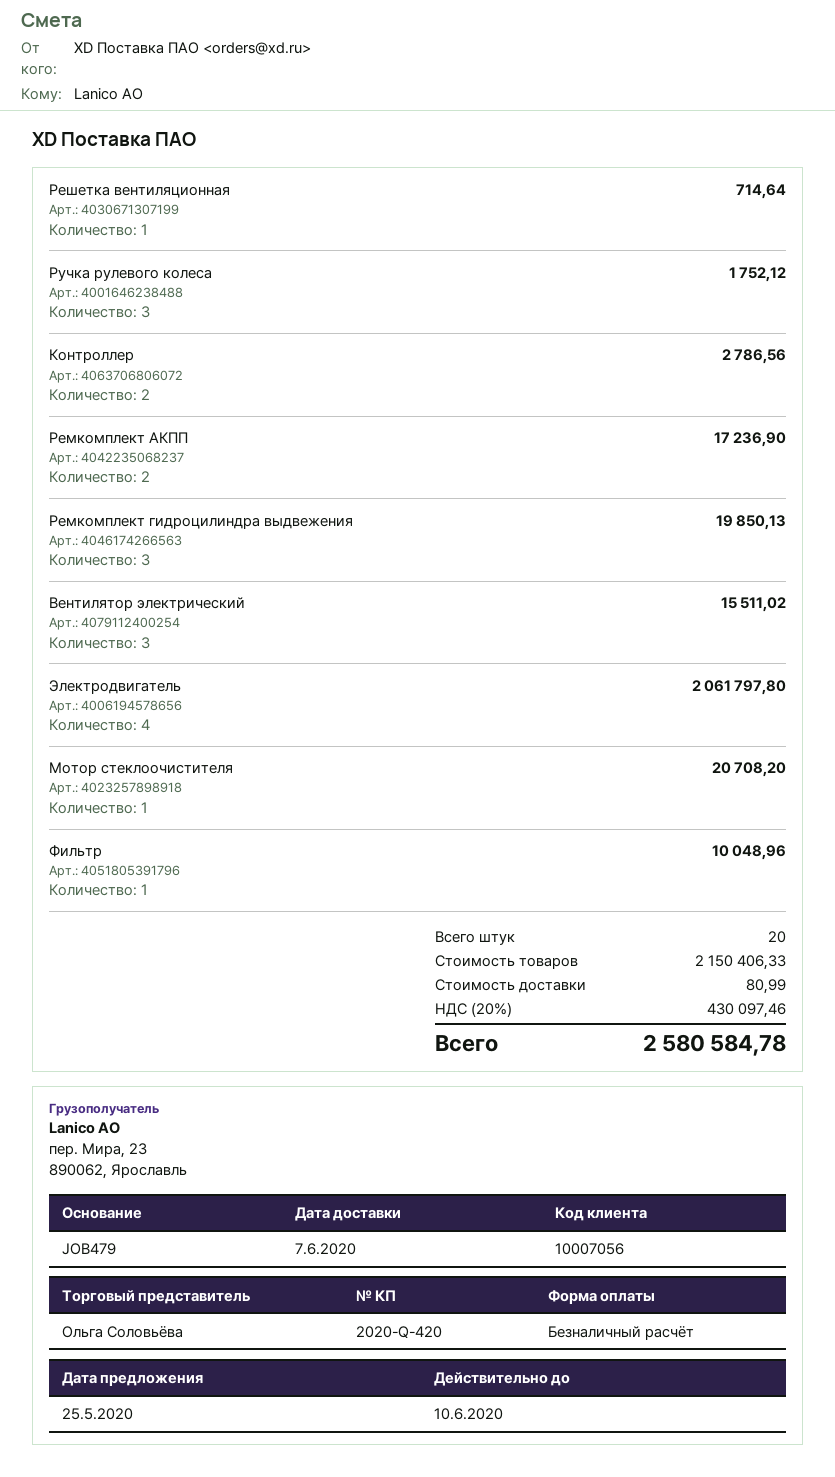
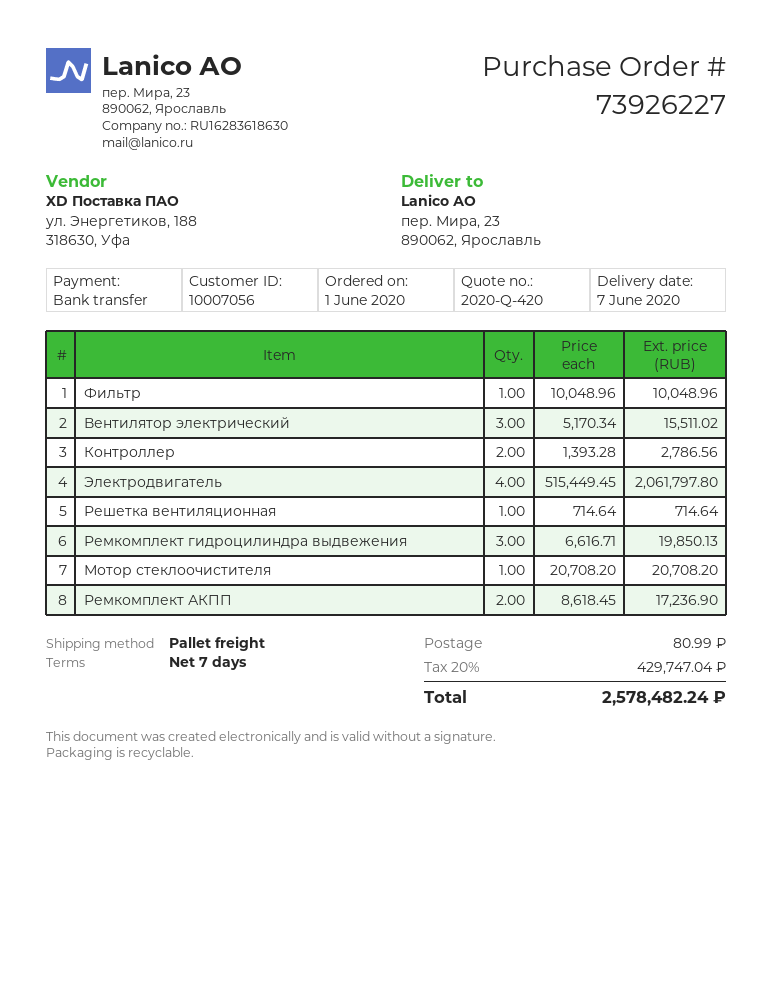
Ручка рулевого колеса: 3 for 1752.12 -> none
tax: 20% = 430097.46 -> 20% = 429747.04
total: 2580584.78 -> 2578482.24

